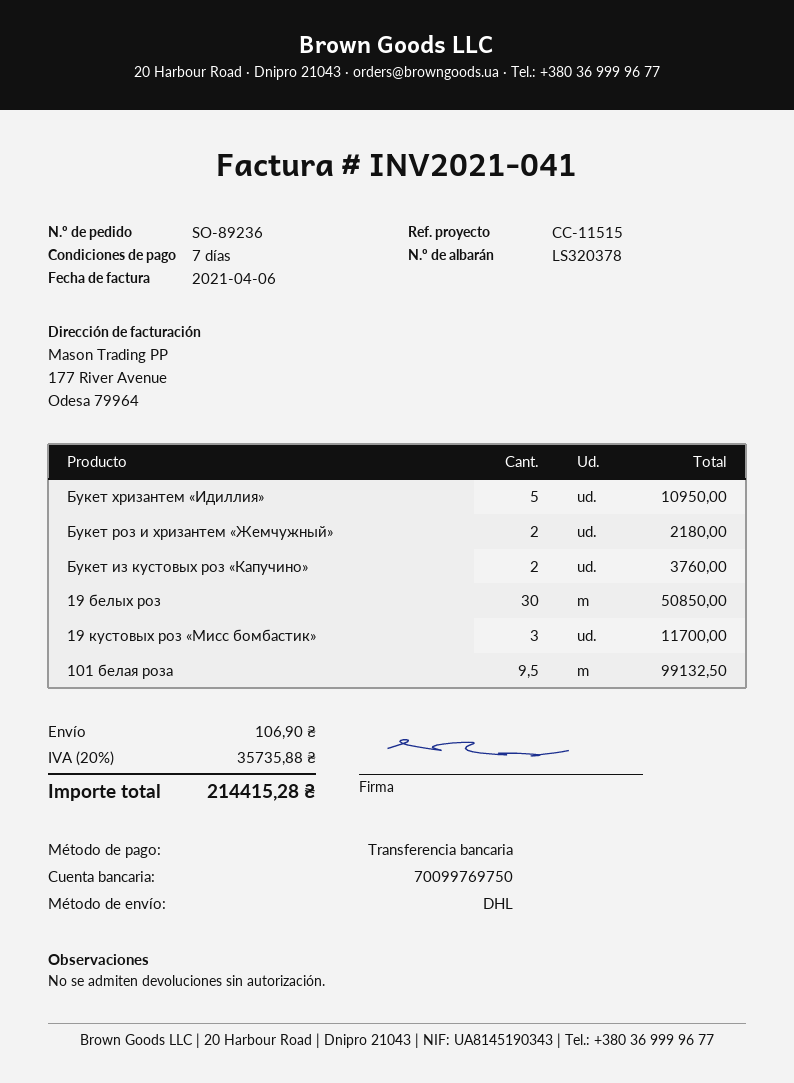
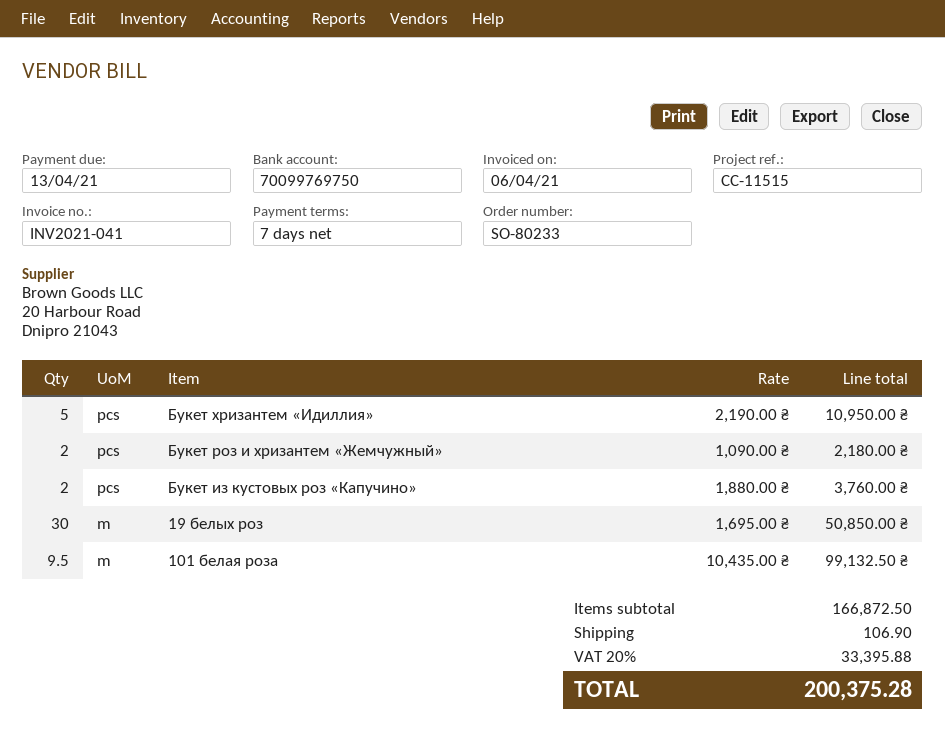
order number: SO-89236 -> SO-80233
19 кустовых роз «Мисс бомбастик»: 3 for 11700.00 -> none
tax: 20% = 35735.88 -> 20% = 33395.88
total: 214415.28 -> 200375.28

